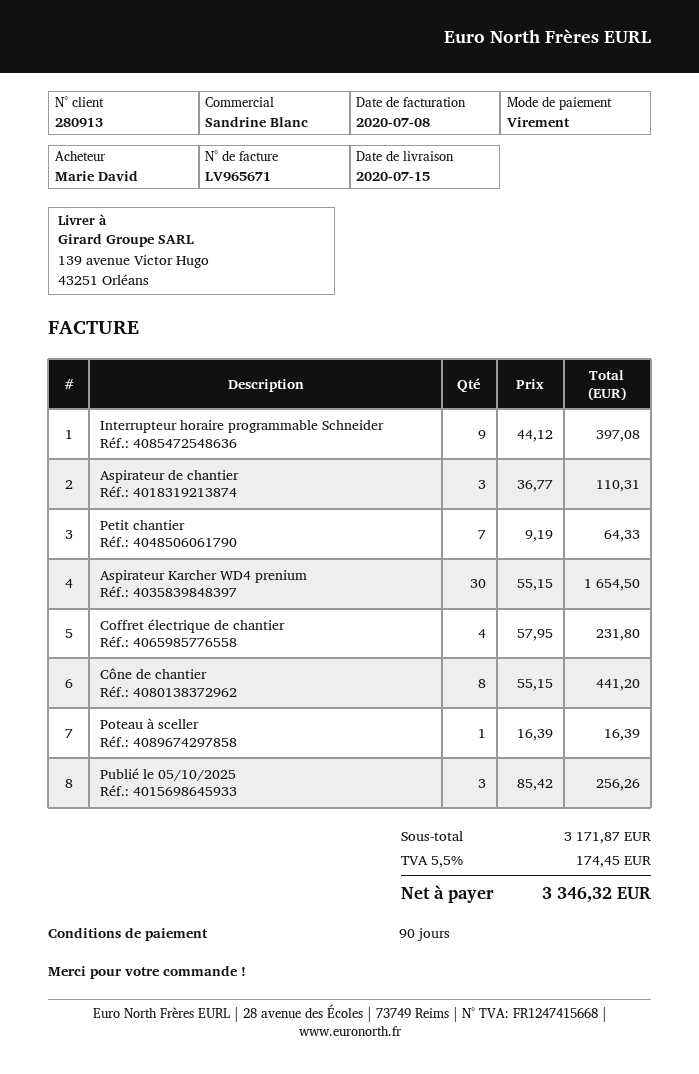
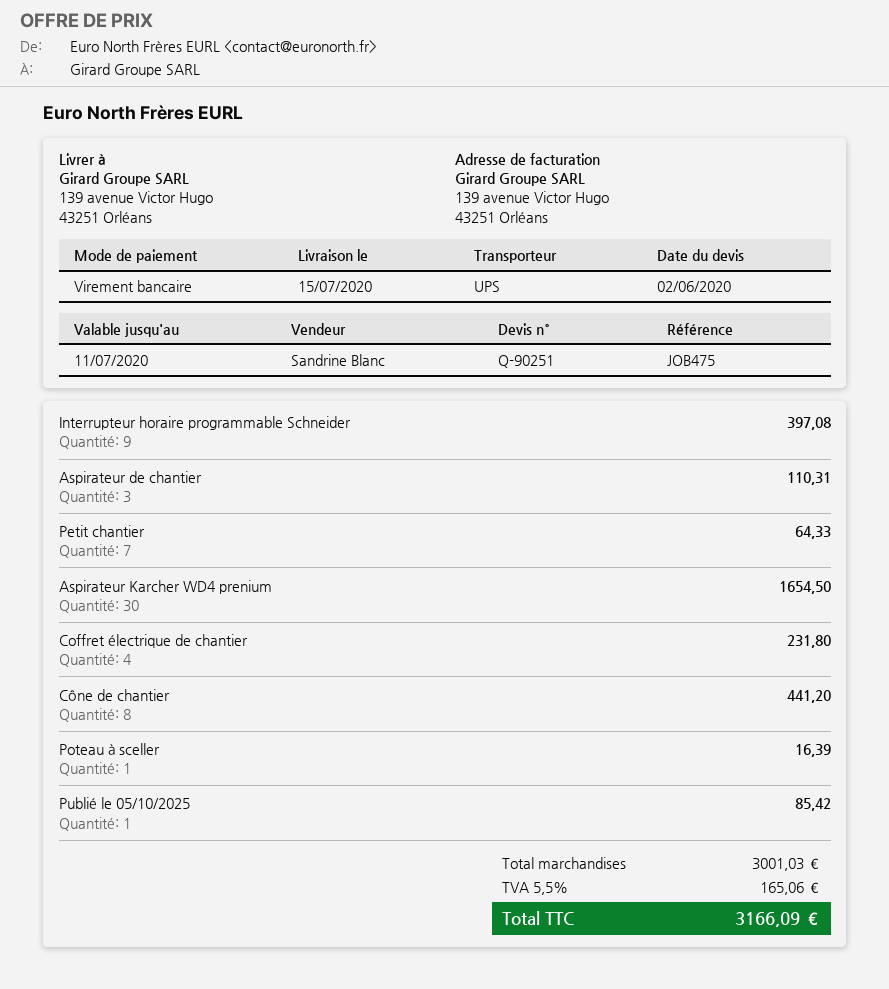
Publié le 05/10/2025: 3 for 256.26 -> 1 for 85.42
subtotal: 3171.87 -> 3001.03
tax: 5.5% = 174.45 -> 5.5% = 165.06
total: 3346.32 -> 3166.09

